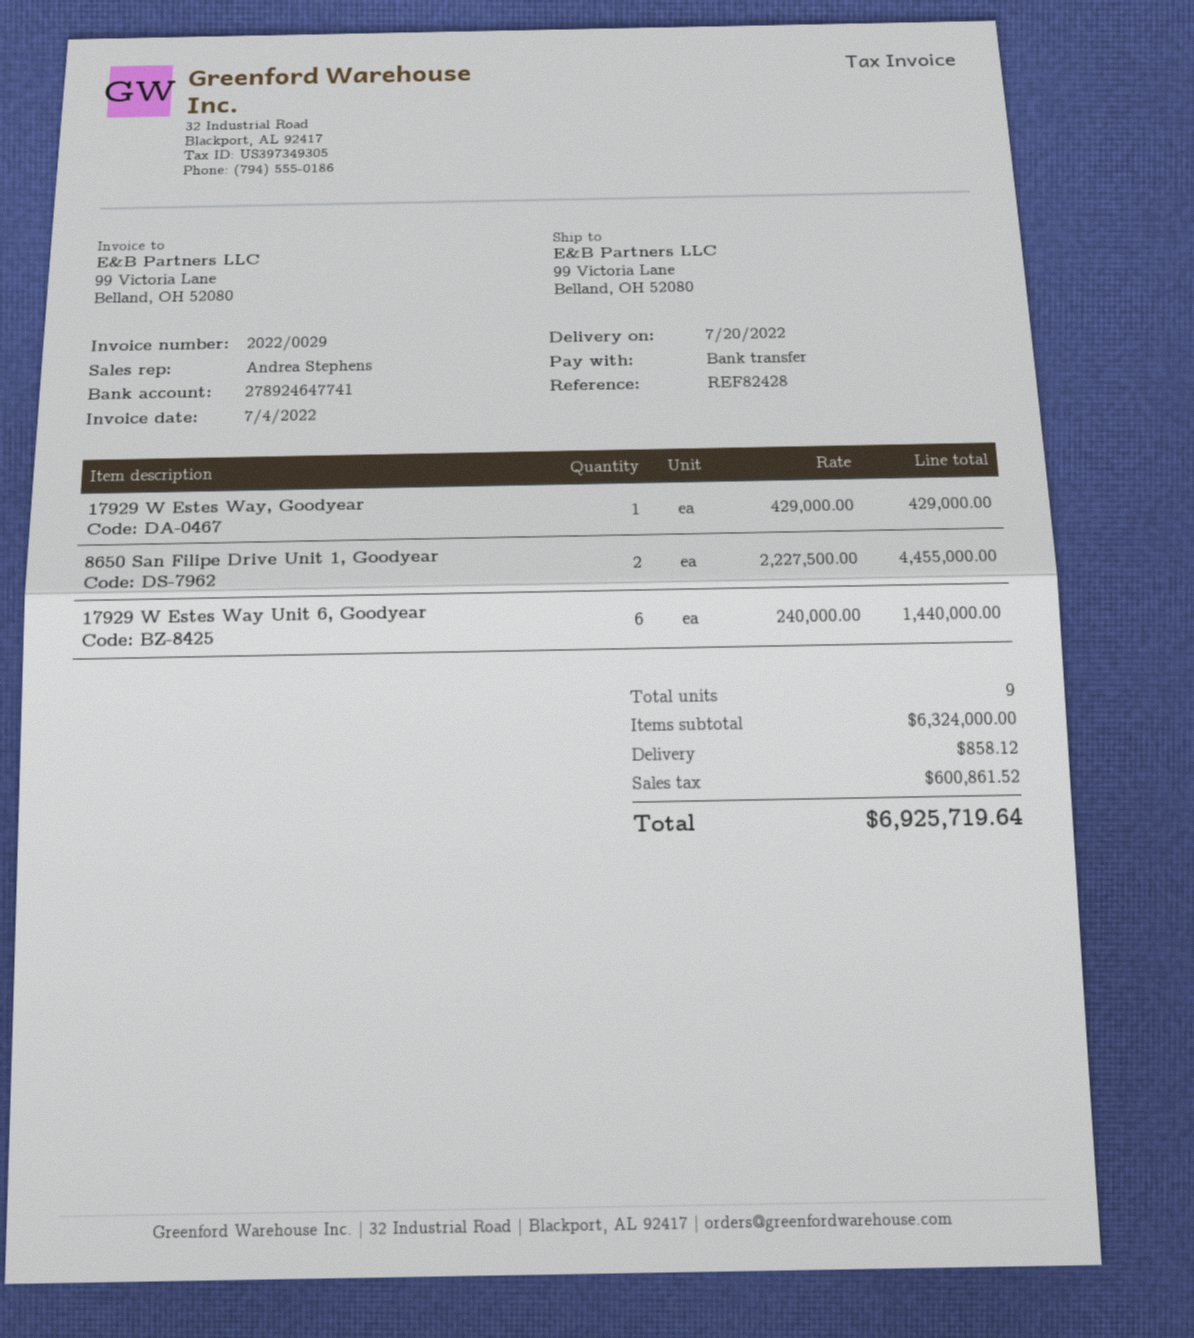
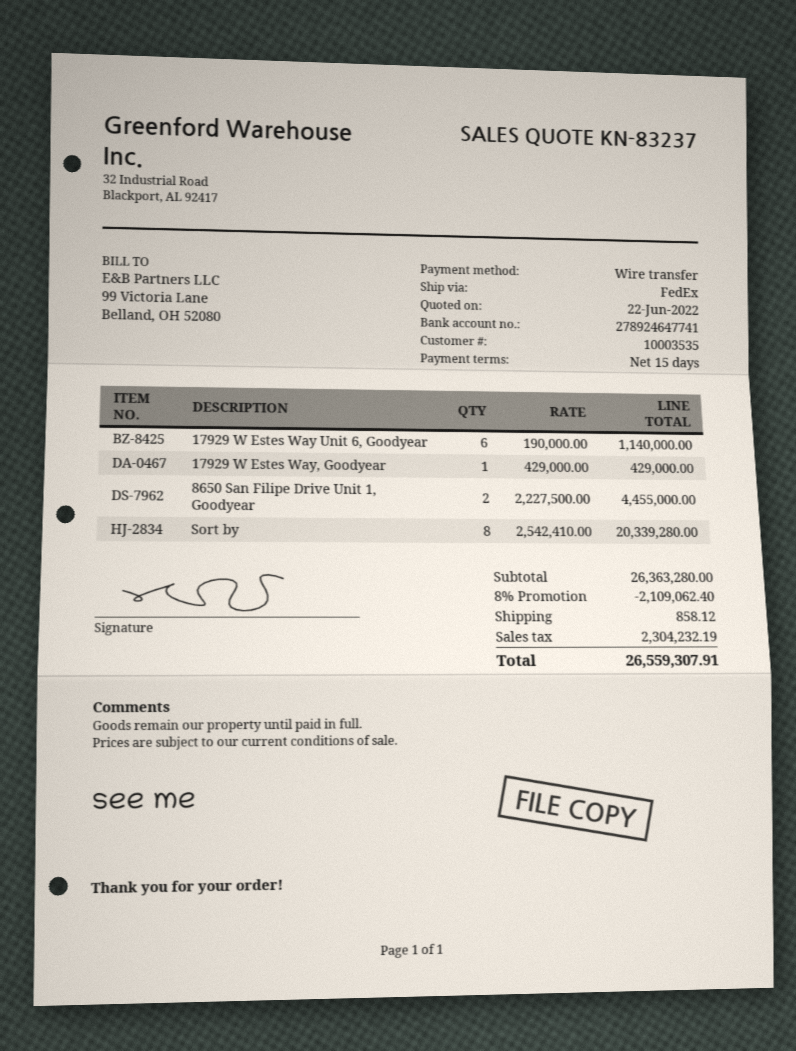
17929 W Estes Way Unit 6, Goodyear: 6 x 240000.00 = 1440000.00 -> 6 x 190000.00 = 1140000.00
Sort by: none -> 8 x 2542410.00 = 20339280.00
subtotal: 6324000.00 -> 26363280.00
discount: none -> 8% = 2109062.40
tax: 600861.52 -> 2304232.19
total: 6925719.64 -> 26559307.91

